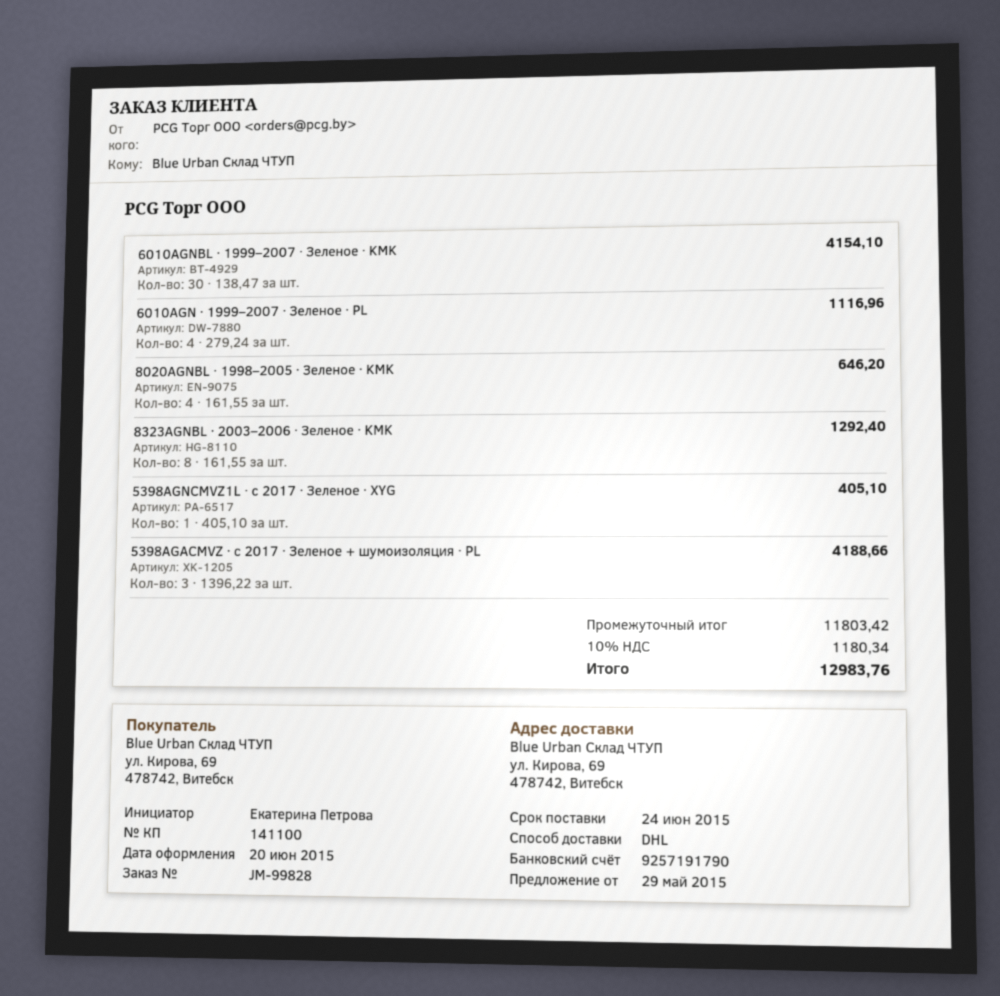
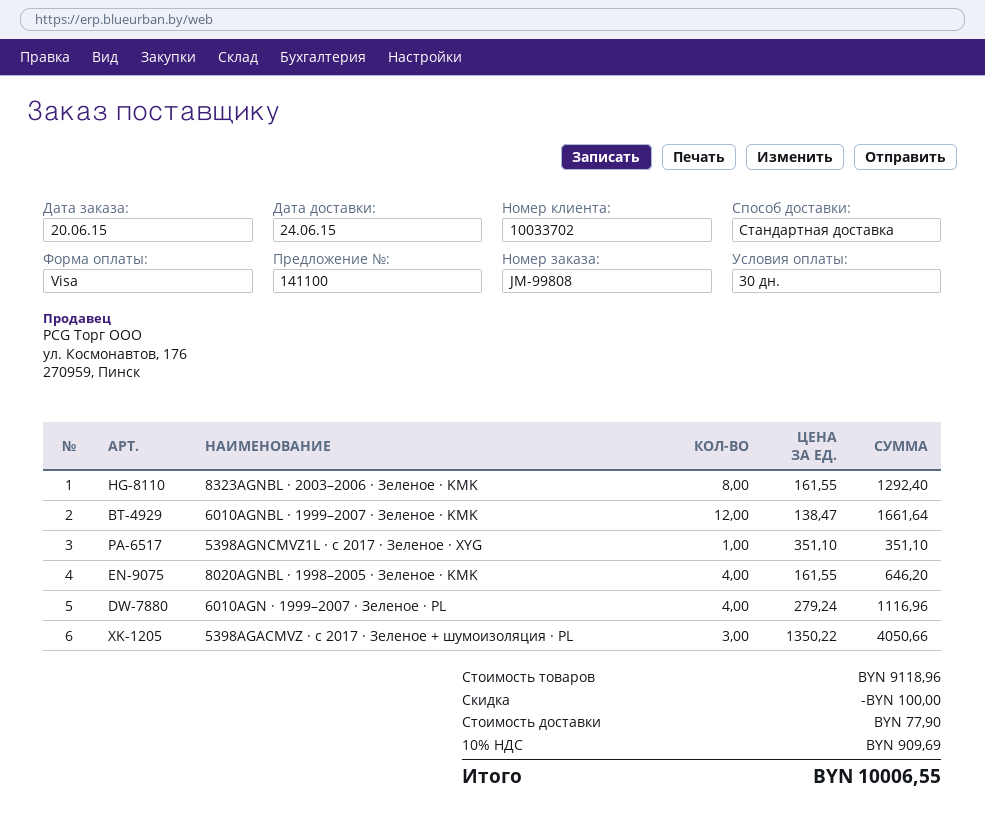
order number: JM-99828 -> JM-99808
shipping method: DHL -> standard
6010AGNBL · 1999–2007 · Зеленое · KMK: 30 x 138.47 = 4154.10 -> 12 x 138.47 = 1661.64
5398AGNCMVZ1L · с 2017 · Зеленое · XYG: 1 x 405.10 = 405.10 -> 1 x 351.10 = 351.10
5398AGACMVZ · с 2017 · Зеленое + шумоизоляция · PL: 3 x 1396.22 = 4188.66 -> 3 x 1350.22 = 4050.66
subtotal: 11803.42 -> 9118.96
discount: none -> 100.00
shipping: none -> 77.90
tax: 10% = 1180.34 -> 10% = 909.69
total: 12983.76 -> 10006.55

